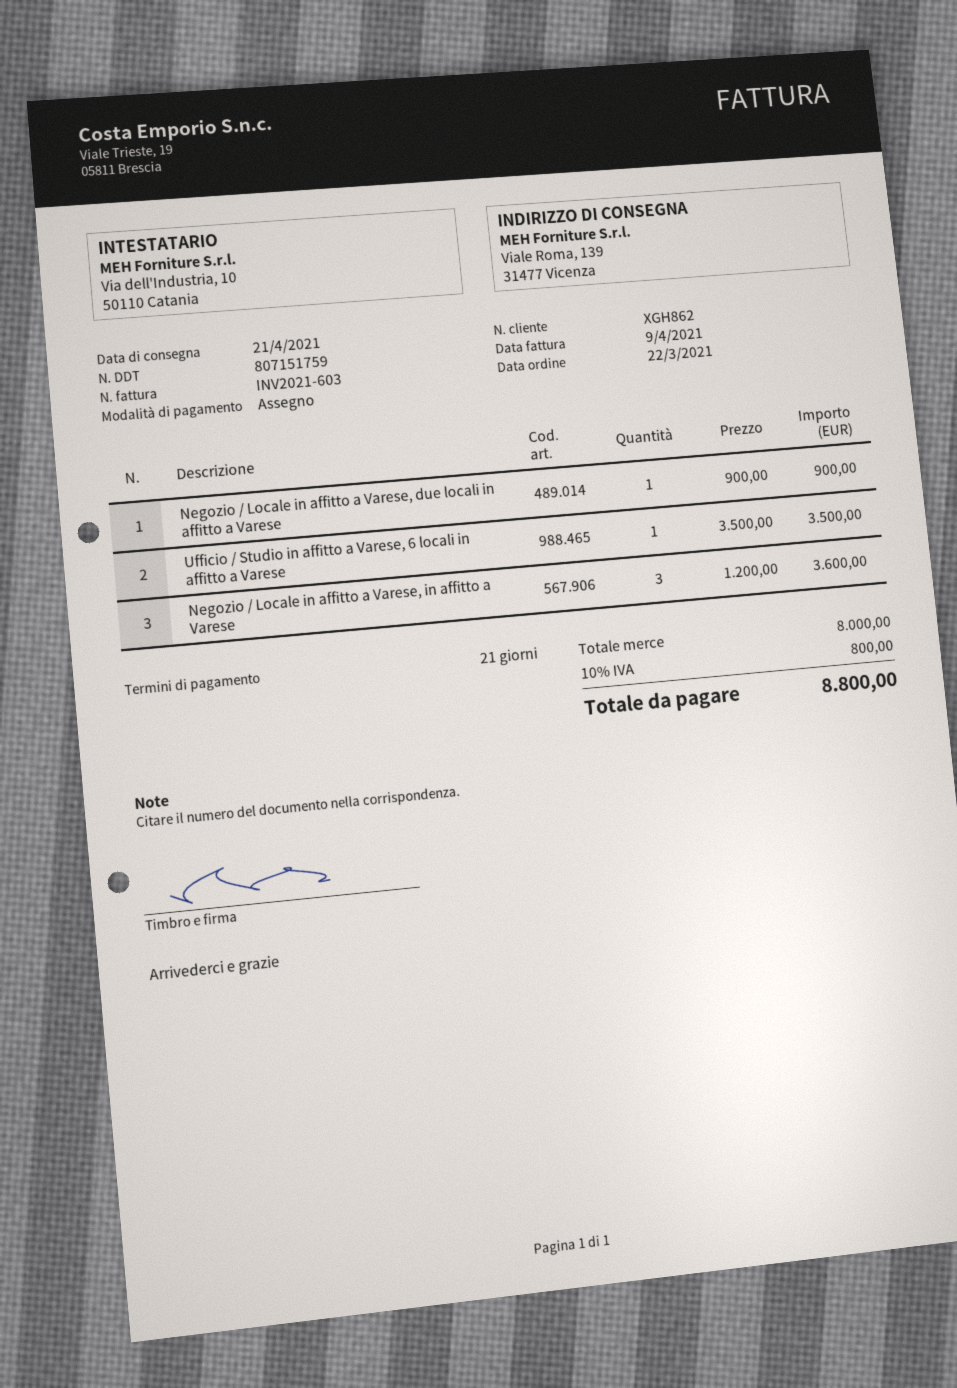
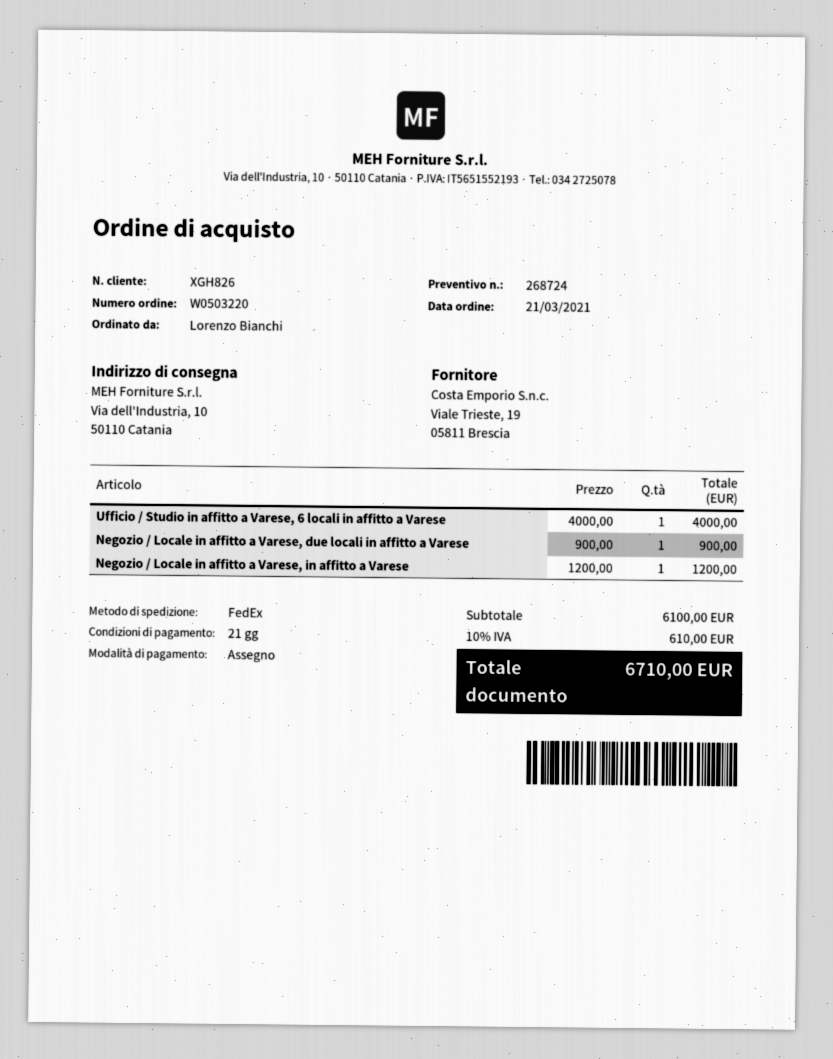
order date: 2021-03-22 -> 2021-03-21
customer number: XGH862 -> XGH826
ship to: Viale Roma, 139, 31477 Vicenza -> Via dell'Industria, 10, 50110 Catania
Ufficio / Studio in affitto a Varese, 6 locali in affitto a Varese: 1 x 3500.00 = 3500.00 -> 1 x 4000.00 = 4000.00
Negozio / Locale in affitto a Varese, in affitto a Varese: 3 x 1200.00 = 3600.00 -> 1 x 1200.00 = 1200.00
subtotal: 8000.00 -> 6100.00
tax: 10% = 800.00 -> 10% = 610.00
total: 8800.00 -> 6710.00

